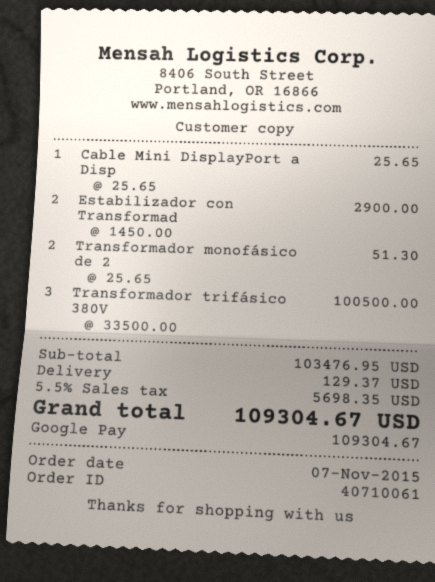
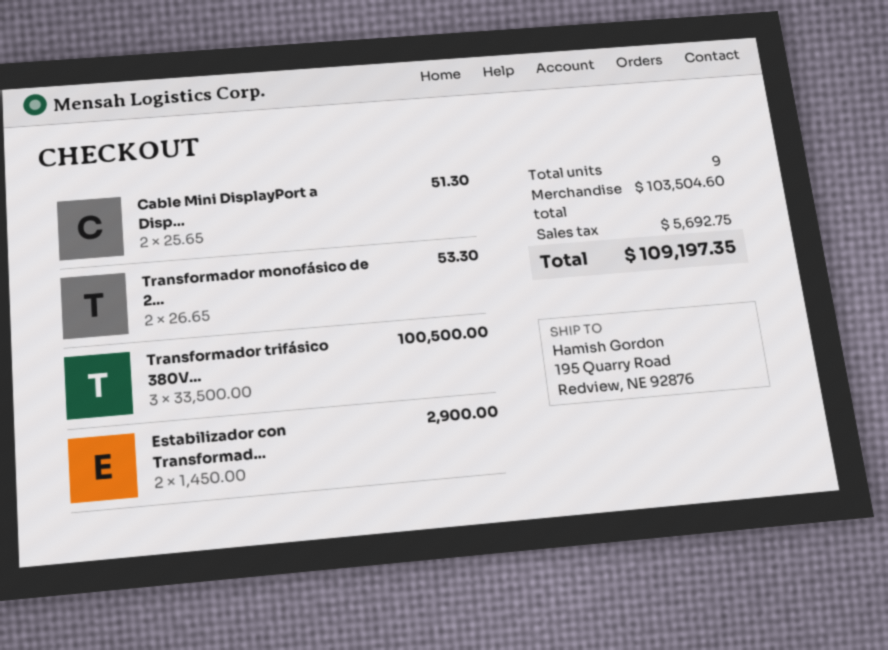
Cable Mini DisplayPort a Disp: 1 x 25.65 = 25.65 -> 2 x 25.65 = 51.30
Transformador monofásico de 2: 2 x 25.65 = 51.30 -> 2 x 26.65 = 53.30
subtotal: 103476.95 -> 103504.60
shipping: 129.37 -> none
tax: 5698.35 -> 5692.75
total: 109304.67 -> 109197.35

